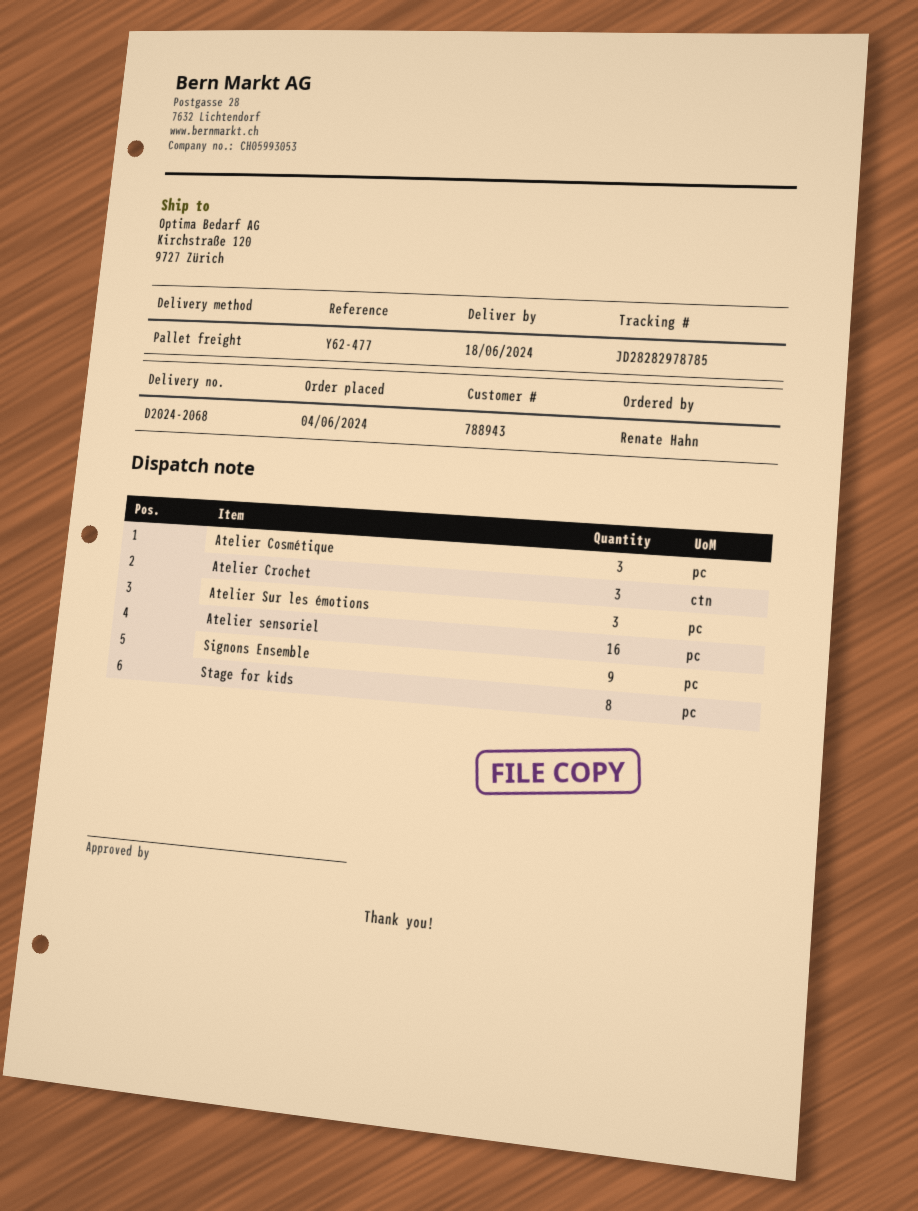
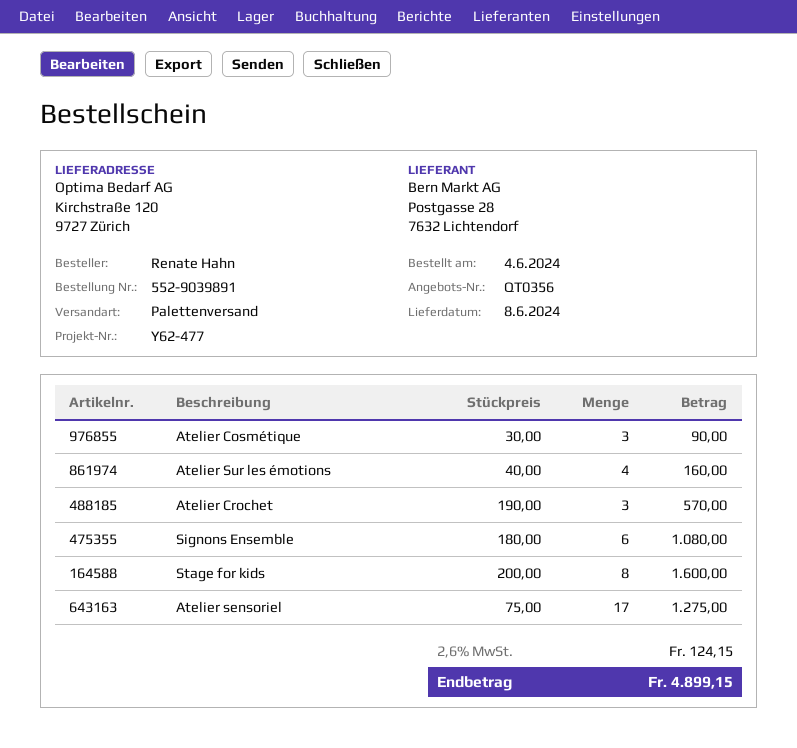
delivery date: 2024-06-18 -> 2024-06-08
Atelier Sur les émotions: 3 -> 4
Atelier sensoriel: 16 -> 17
Signons Ensemble: 9 -> 6

